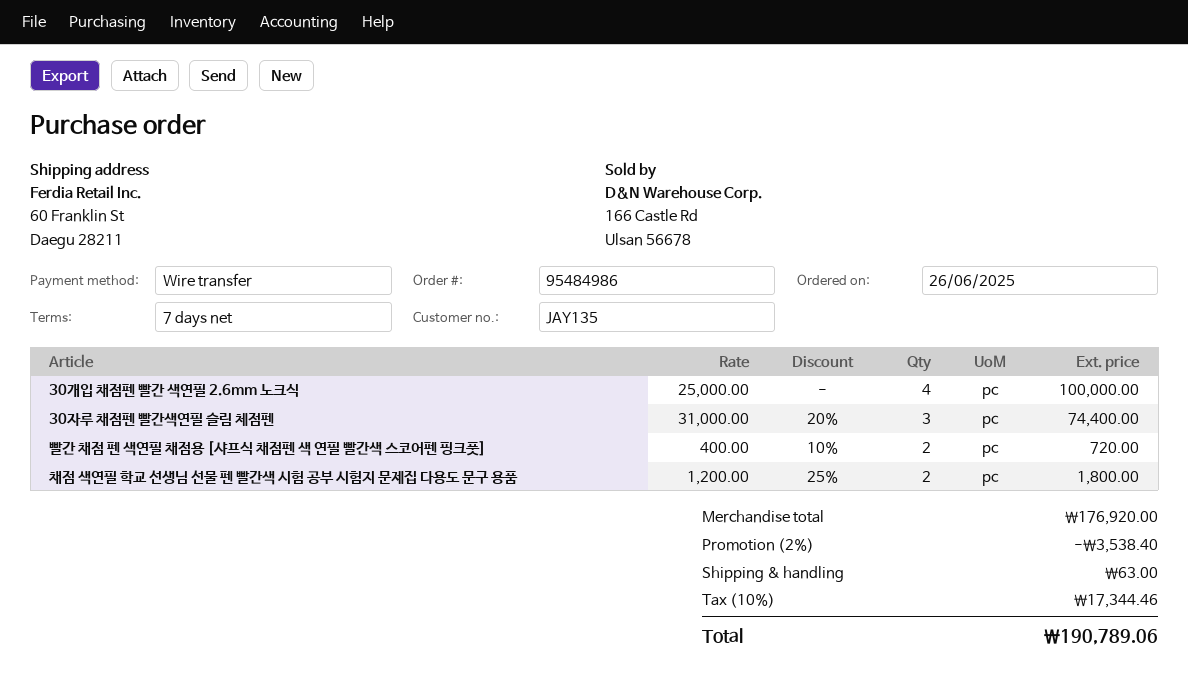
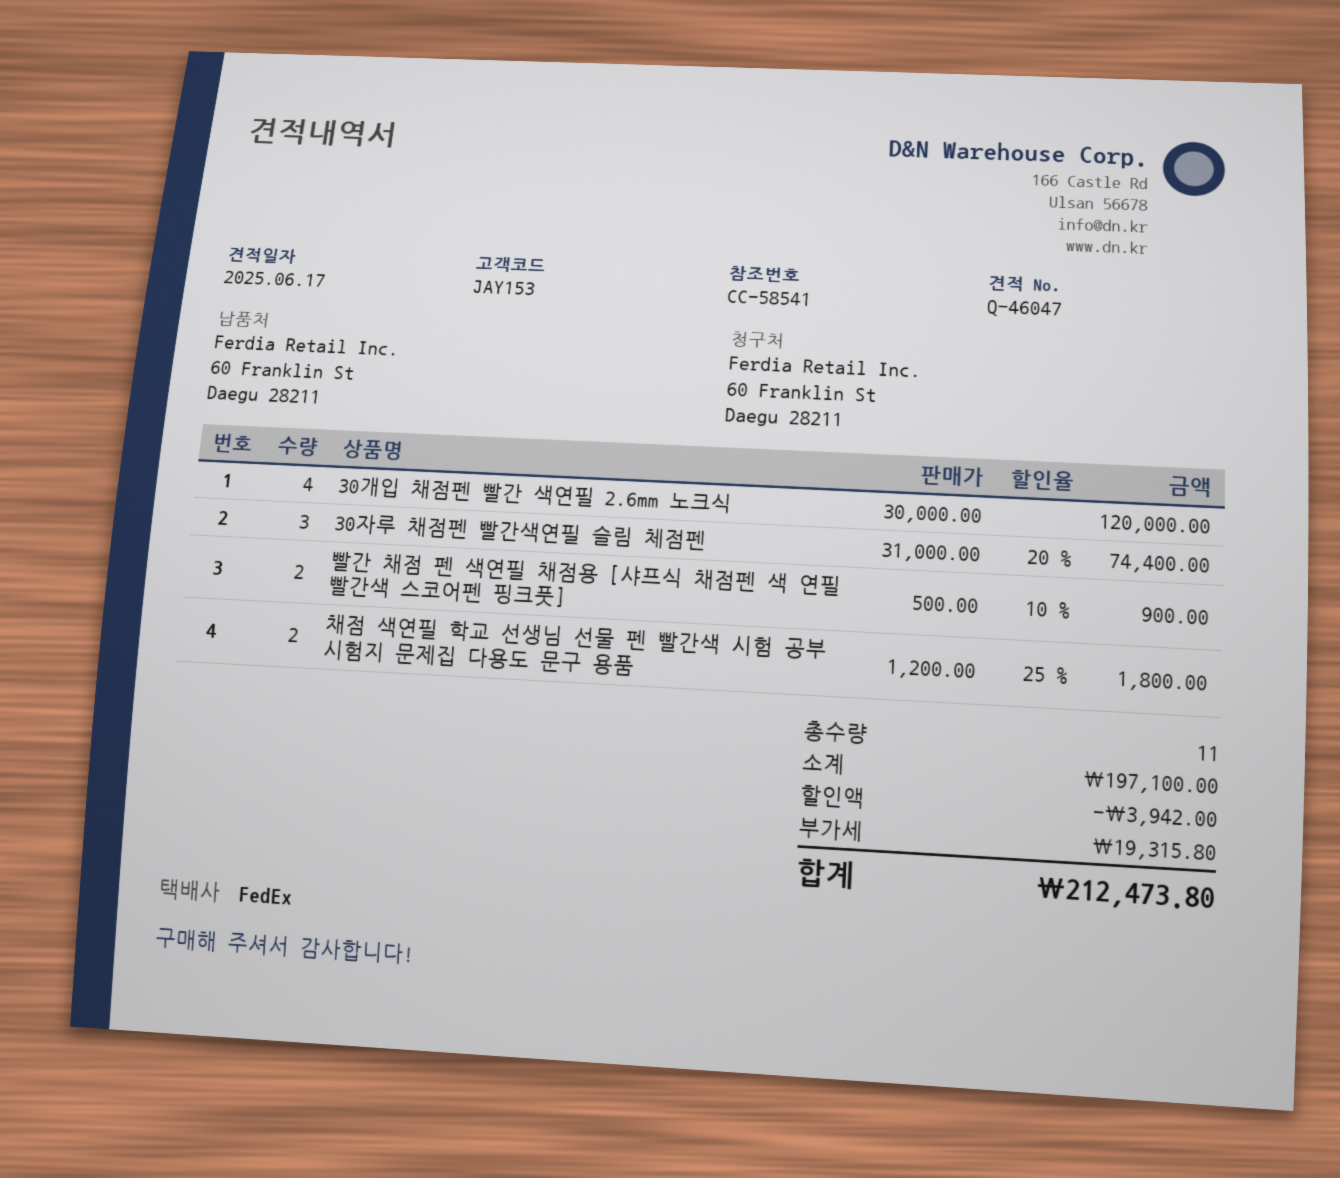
customer number: JAY135 -> JAY153
30개입 채점펜 빨간 색연필 2.6mm 노크식: 4 x 25000.00 = 100000.00 -> 4 x 30000.00 = 120000.00
빨간 채점 펜 색연필 채점용 [샤프식 채점펜 색 연필 빨간색 스코어펜 핑크풋]: 2 x 400.00 - 10% = 720.00 -> 2 x 500.00 - 10% = 900.00
subtotal: 176920.00 -> 197100.00
discount: 3538.40 -> 3942.00
shipping: 63.00 -> none
tax: 17344.46 -> 19315.80
total: 190789.06 -> 212473.80

